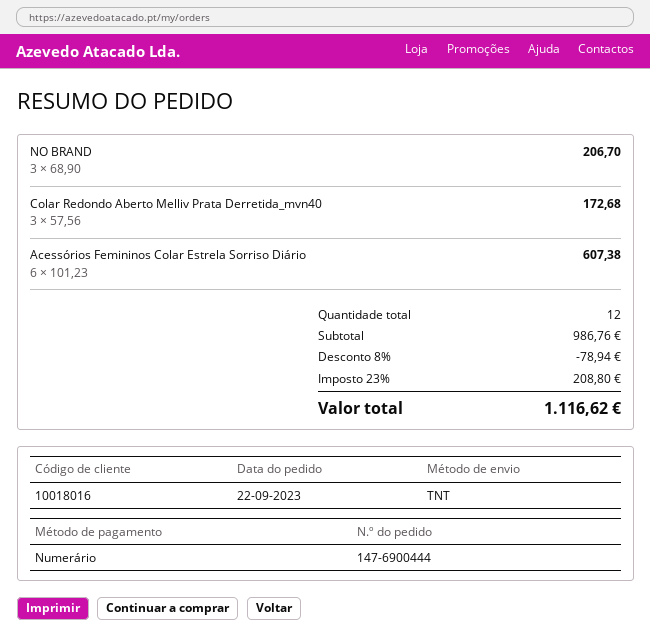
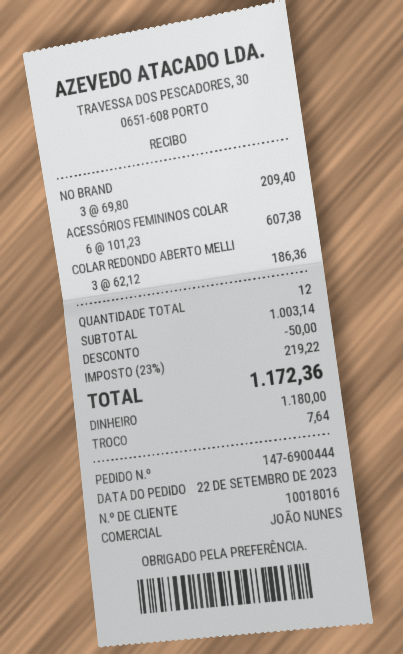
NO BRAND: 3 x 68.90 = 206.70 -> 3 x 69.80 = 209.40
Colar Redondo Aberto Melliv Prata Derretida_mvn40: 3 x 57.56 = 172.68 -> 3 x 62.12 = 186.36
subtotal: 986.76 -> 1003.14
discount: 78.94 -> 50.00
tax: 23% = 208.80 -> 23% = 219.22
total: 1116.62 -> 1172.36

